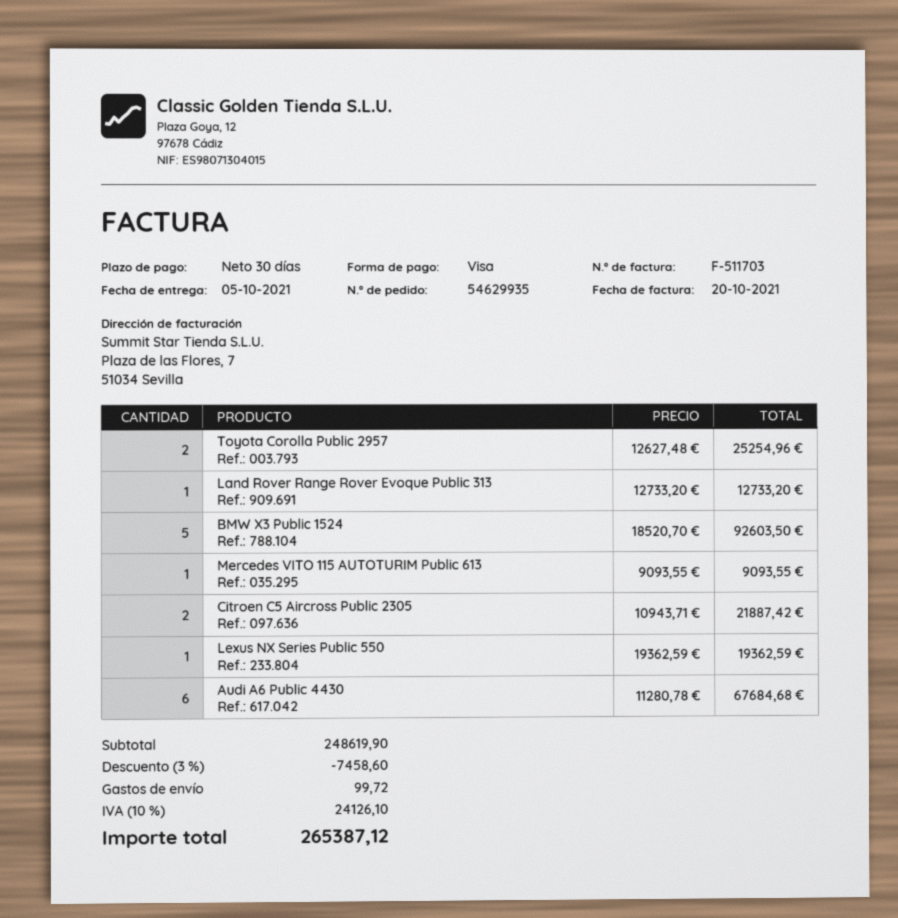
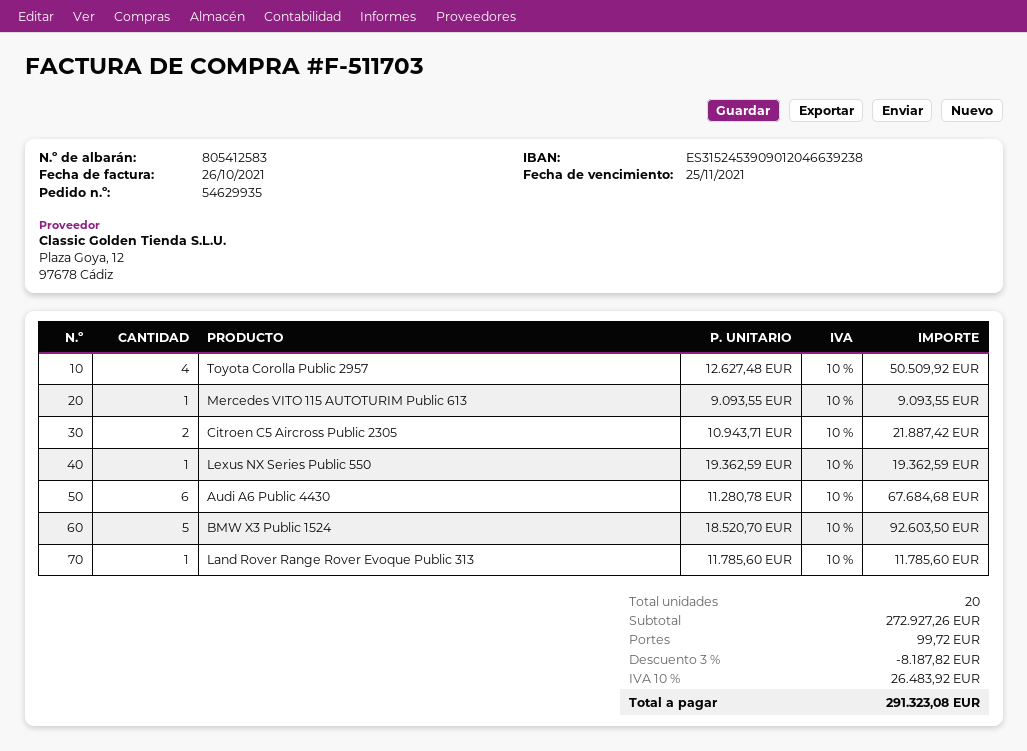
invoice date: 2021-10-20 -> 2021-10-26
Toyota Corolla Public 2957: 2 x 12627.48 = 25254.96 -> 4 x 12627.48 = 50509.92
Land Rover Range Rover Evoque Public 313: 1 x 12733.20 = 12733.20 -> 1 x 11785.60 = 11785.60
subtotal: 248619.90 -> 272927.26
discount: 3% = 7458.60 -> 3% = 8187.82
tax: 10% = 24126.10 -> 10% = 26483.92
total: 265387.12 -> 291323.08

